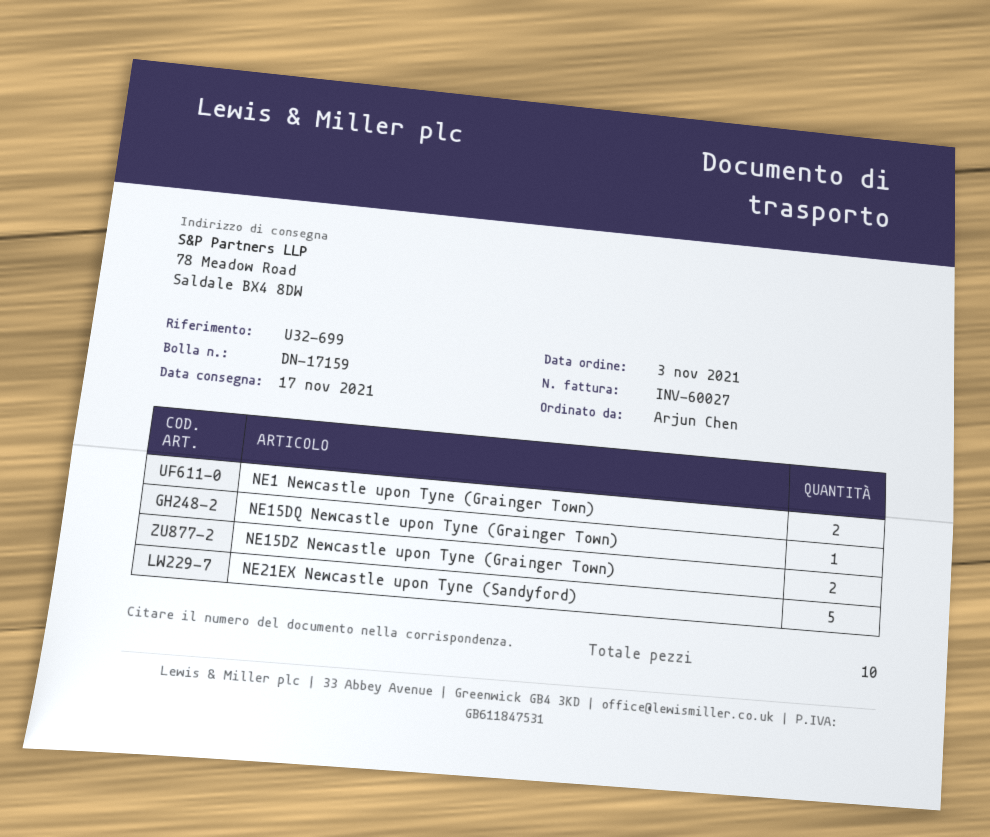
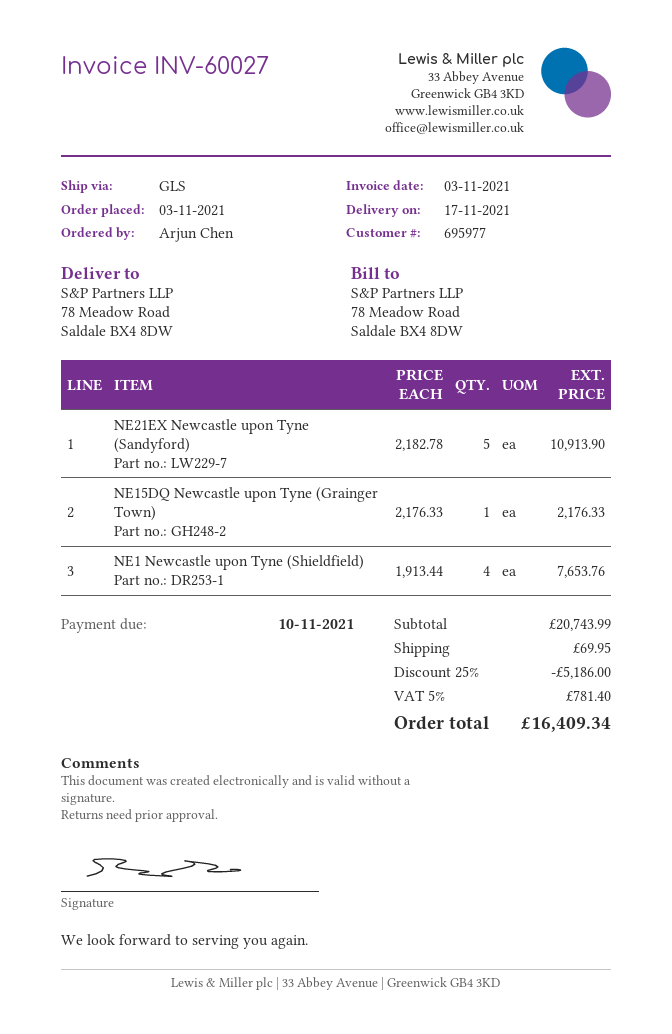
NE1 Newcastle upon Tyne (Grainger Town): 2 -> none
NE15DZ Newcastle upon Tyne (Grainger Town): 2 -> none
NE1 Newcastle upon Tyne (Shieldfield): none -> 4

